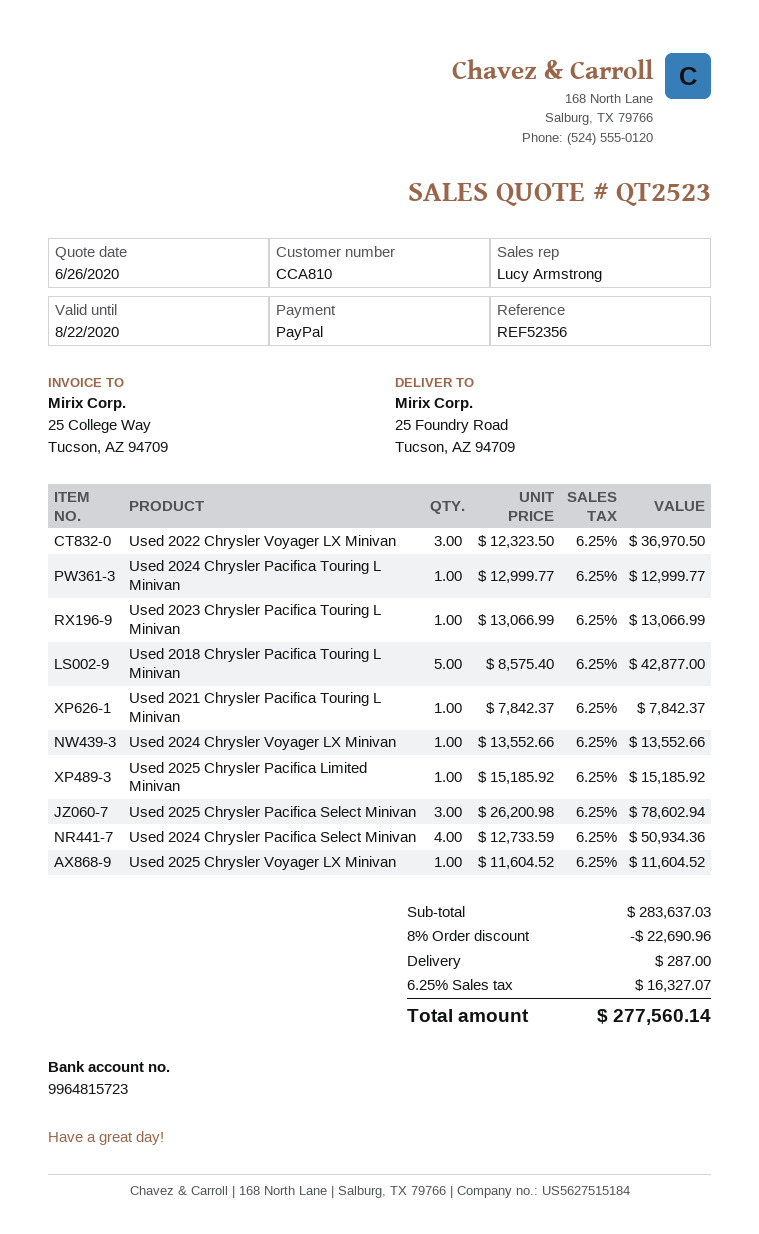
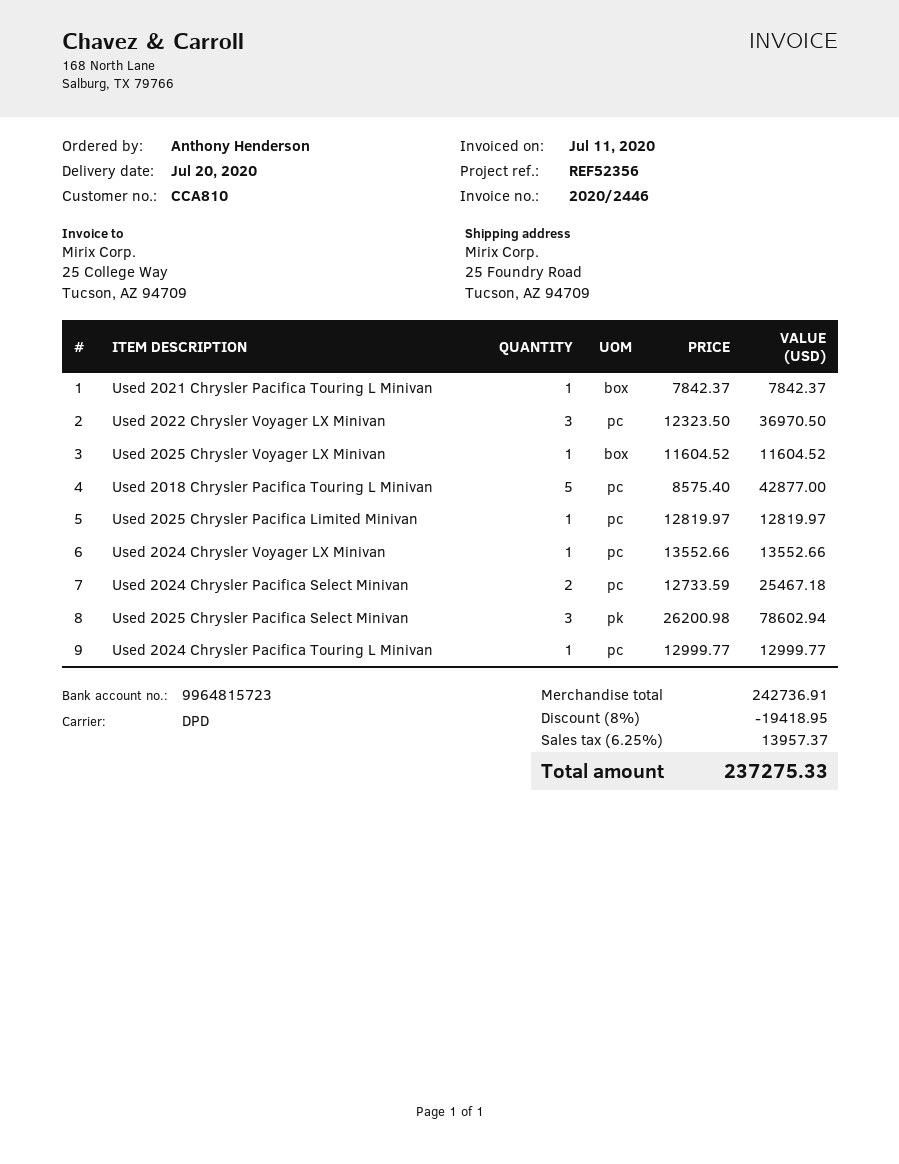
Used 2023 Chrysler Pacifica Touring L Minivan: 1 x 13066.99 = 13066.99 -> none
Used 2025 Chrysler Pacifica Limited Minivan: 1 x 15185.92 = 15185.92 -> 1 x 12819.97 = 12819.97
Used 2024 Chrysler Pacifica Select Minivan: 4 x 12733.59 = 50934.36 -> 2 x 12733.59 = 25467.18
subtotal: 283637.03 -> 242736.91
discount: 8% = 22690.96 -> 8% = 19418.95
shipping: 287.00 -> none
tax: 6.25% = 16327.07 -> 6.25% = 13957.37
total: 277560.14 -> 237275.33

